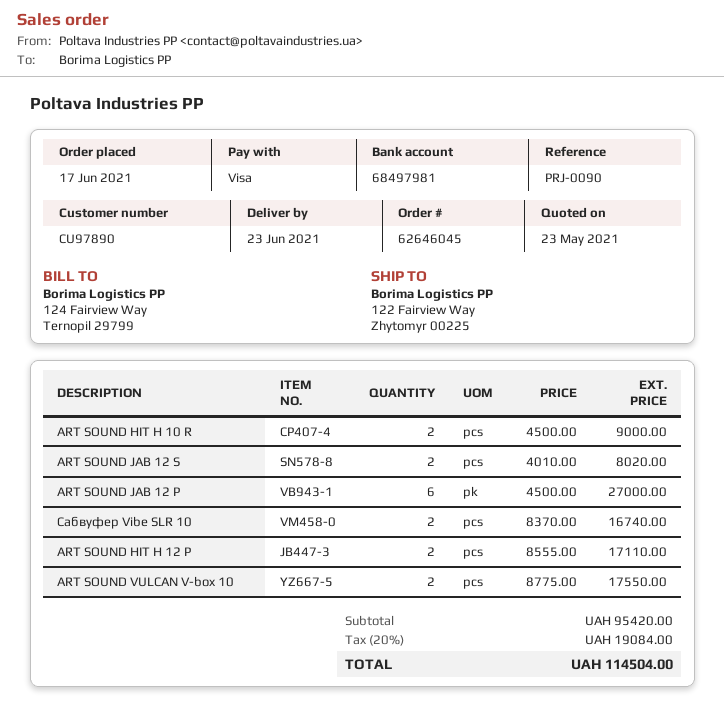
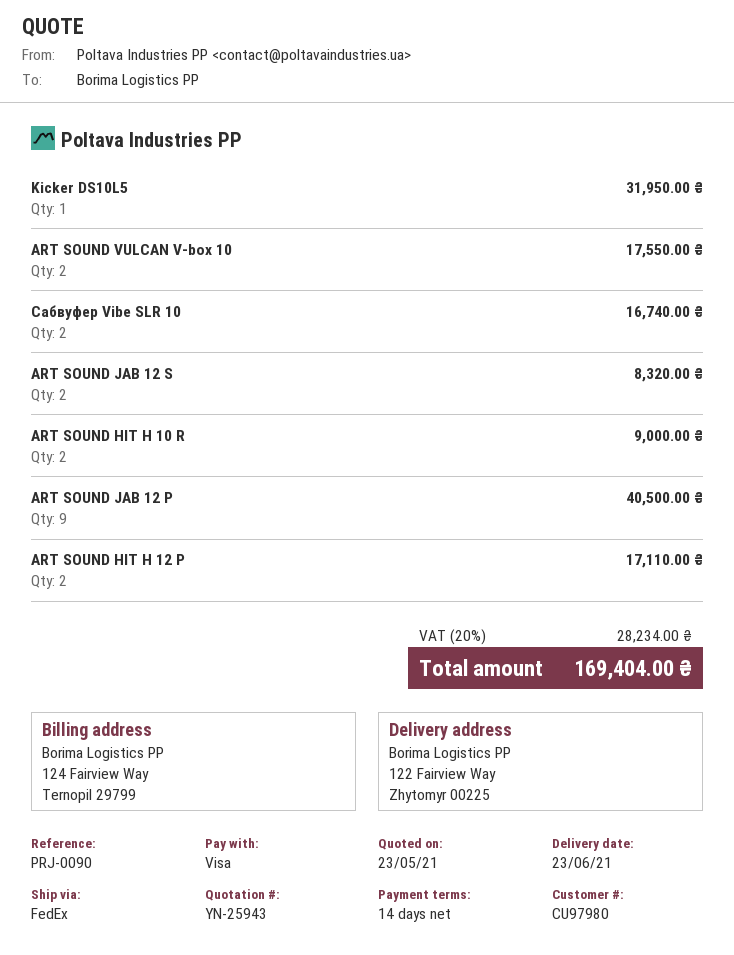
customer number: CU97890 -> CU97980
ART SOUND JAB 12 S: 2 for 8020.00 -> 2 for 8320.00
ART SOUND JAB 12 P: 6 for 27000.00 -> 9 for 40500.00
Kicker DS10L5: none -> 1 for 31950.00
tax: 20% = 19084.00 -> 20% = 28234.00
total: 114504.00 -> 169404.00

